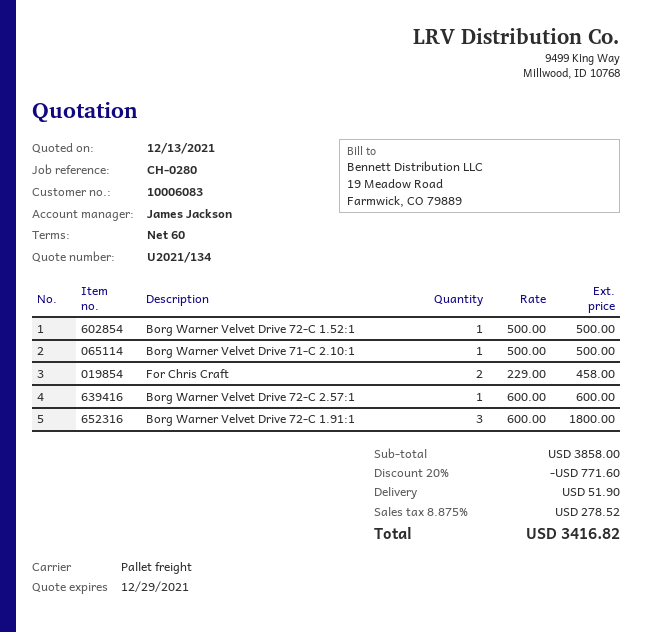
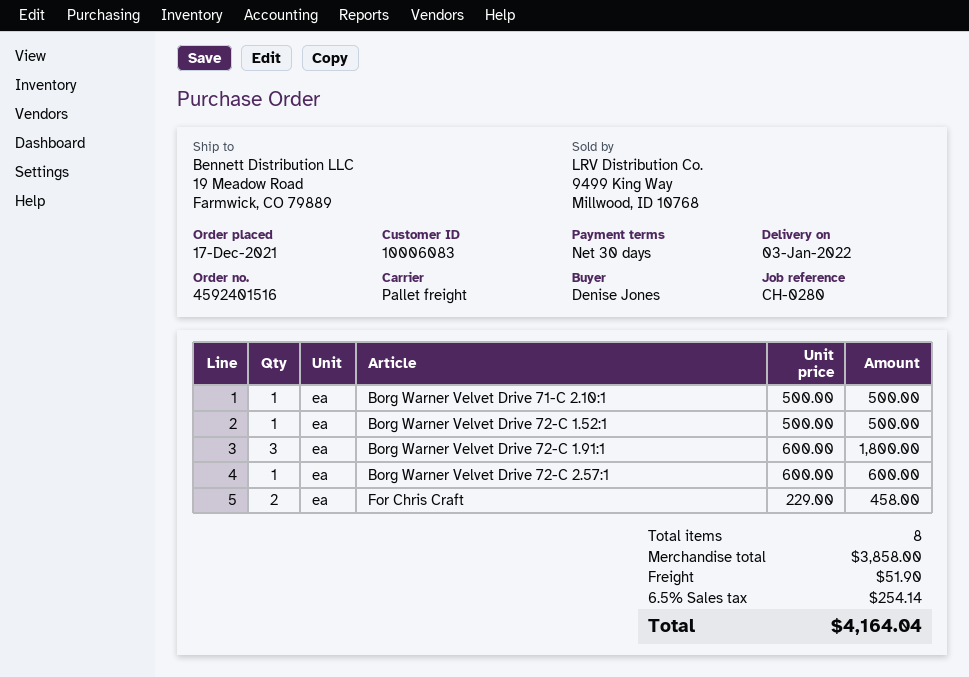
payment terms: 60 days -> 30 days
discount: 20% = 771.60 -> none
tax: 8.875% = 278.52 -> 6.5% = 254.14
total: 3416.82 -> 4164.04

